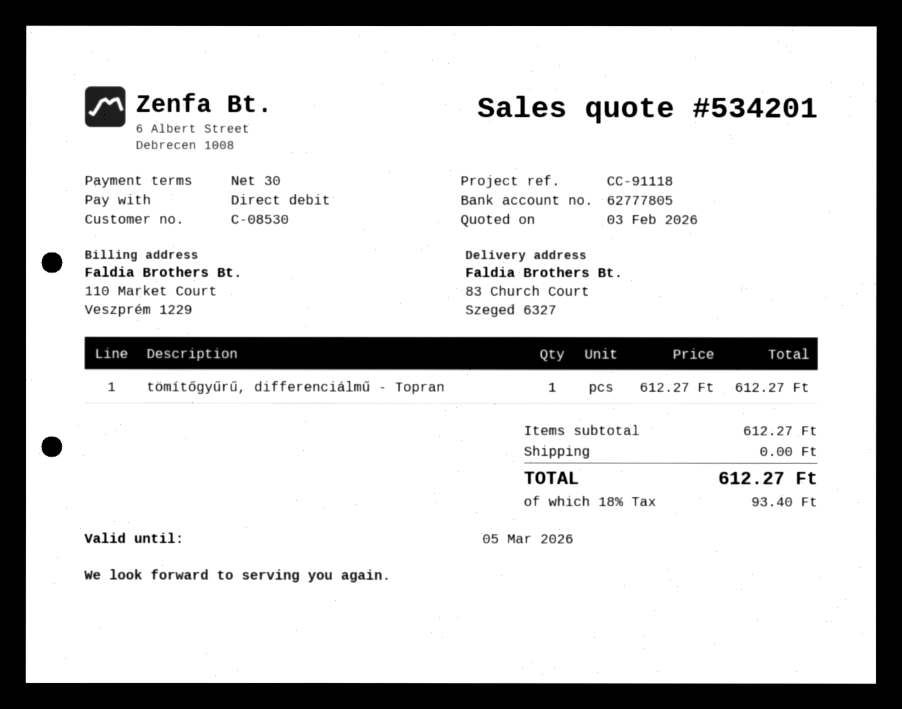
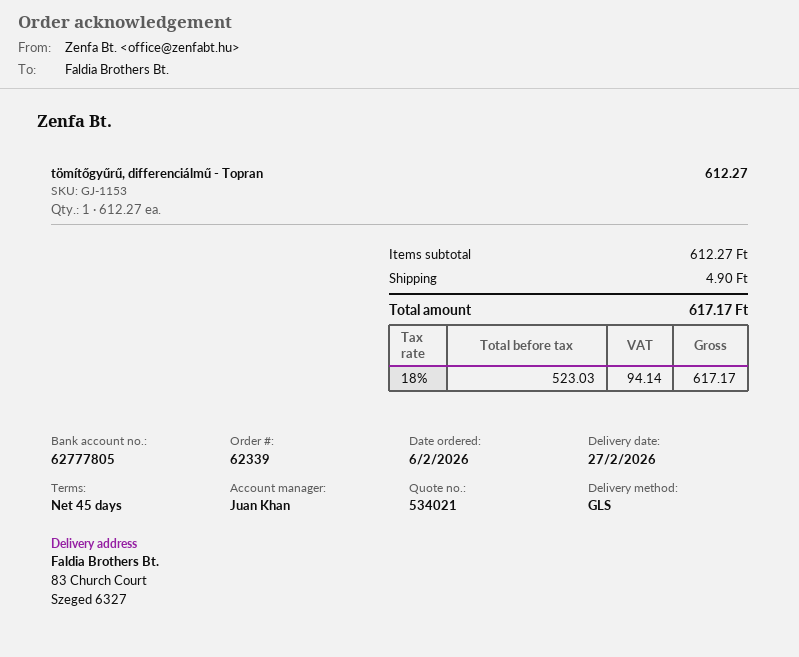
quote number: 534201 -> 534021
payment terms: 30 days -> 45 days
shipping: 0.00 -> 4.90
tax: 18% = 93.40 -> 18% = 94.14
total: 612.27 -> 617.17

